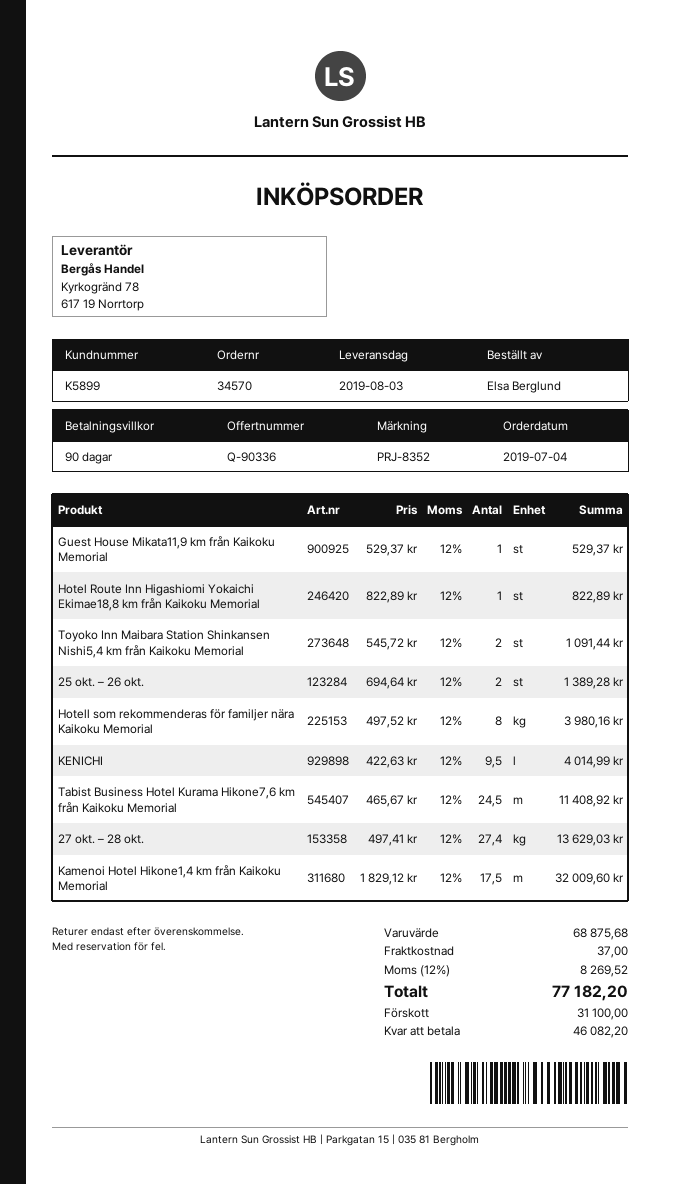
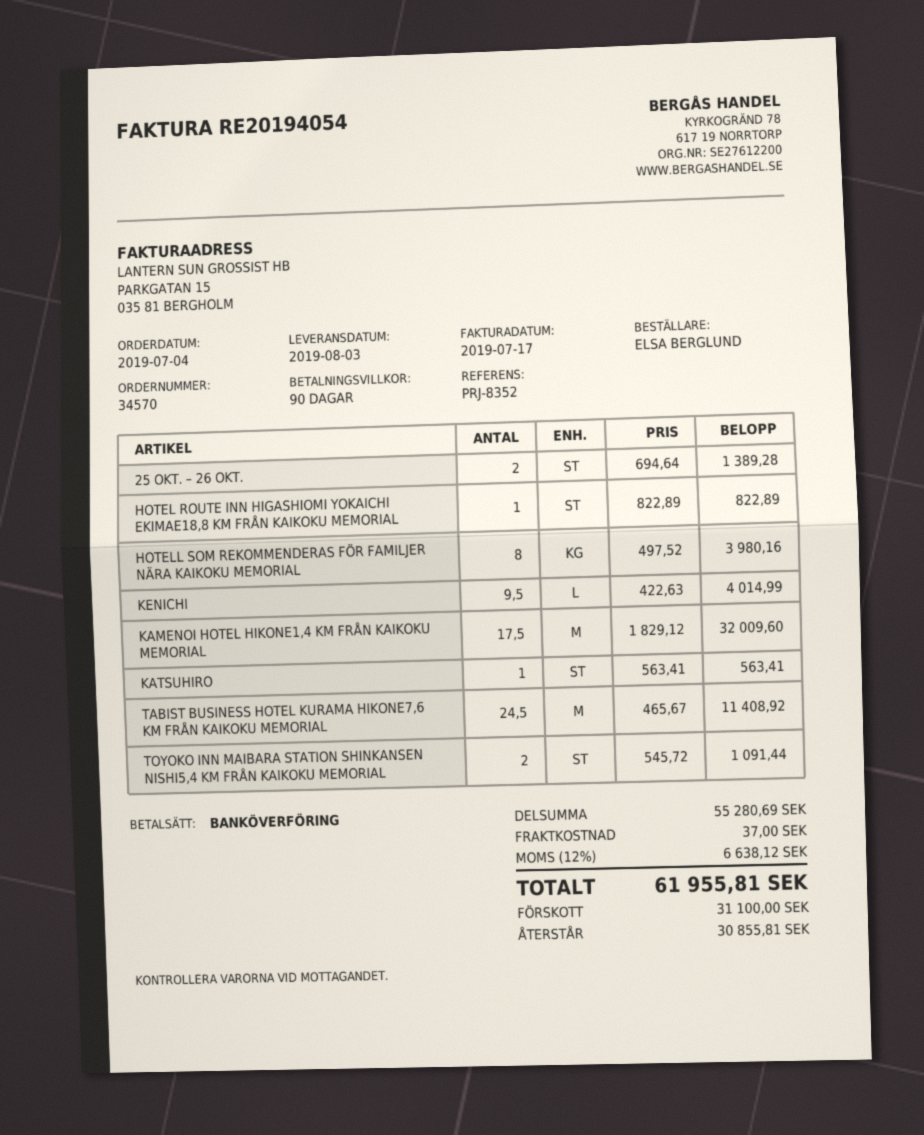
Guest House Mikata11,9 km från Kaikoku Memorial: 1 x 529.37 = 529.37 -> none
27 okt. – 28 okt.: 27.4 x 497.41 = 13629.03 -> none
KATSUHIRO: none -> 1 x 563.41 = 563.41
subtotal: 68875.68 -> 55280.69
tax: 12% = 8269.52 -> 12% = 6638.12
total: 77182.20 -> 61955.81
balance: 46082.20 -> 30855.81

